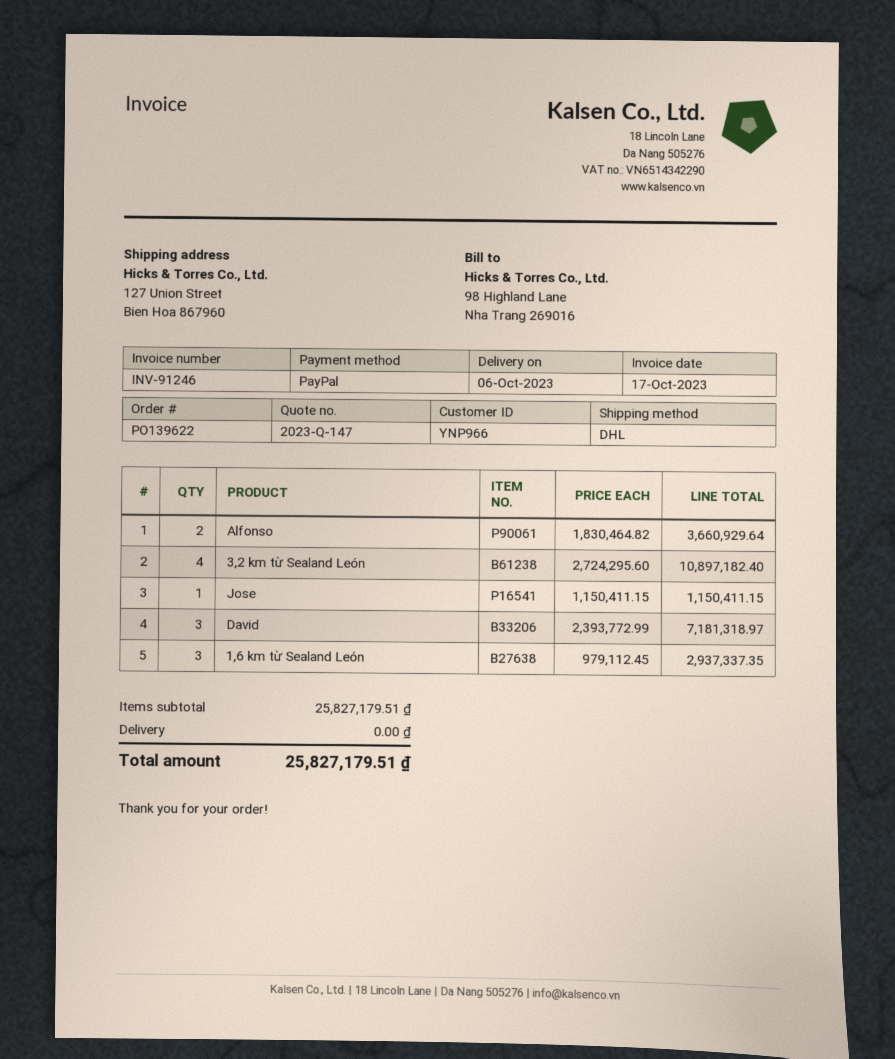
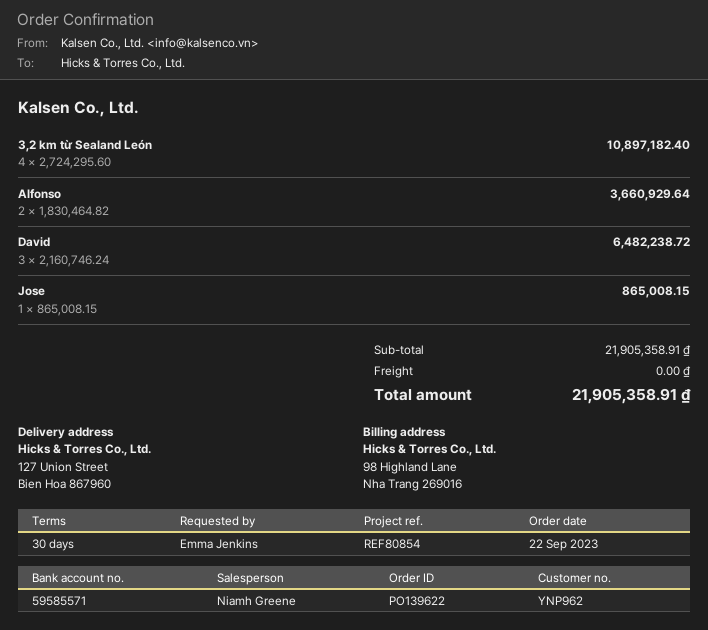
customer number: YNP966 -> YNP962
Jose: 1 x 1150411.15 = 1150411.15 -> 1 x 865008.15 = 865008.15
David: 3 x 2393772.99 = 7181318.97 -> 3 x 2160746.24 = 6482238.72
1,6 km từ Sealand León: 3 x 979112.45 = 2937337.35 -> none
subtotal: 25827179.51 -> 21905358.91
total: 25827179.51 -> 21905358.91

